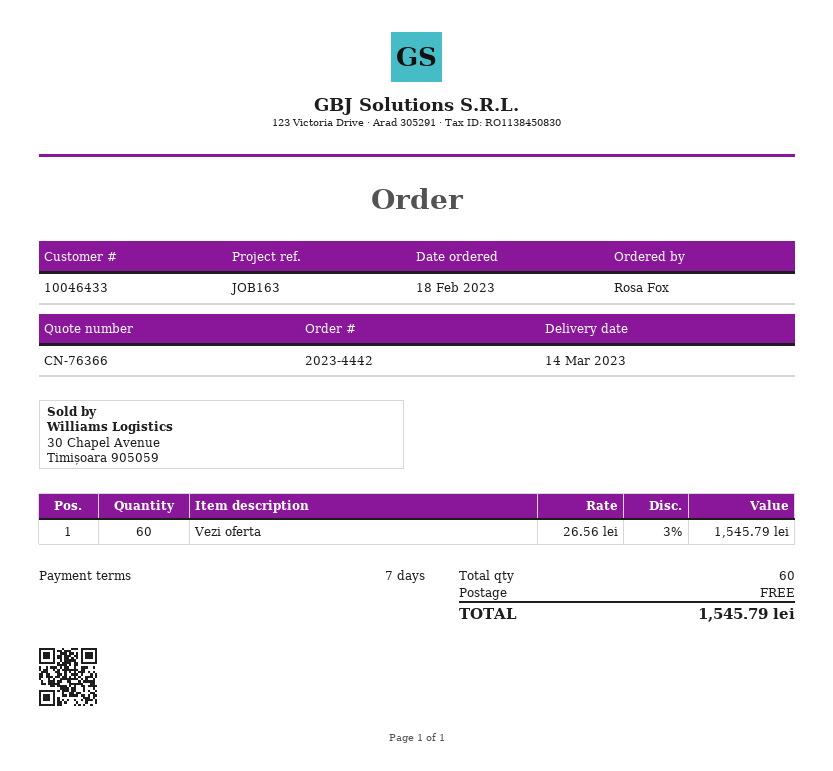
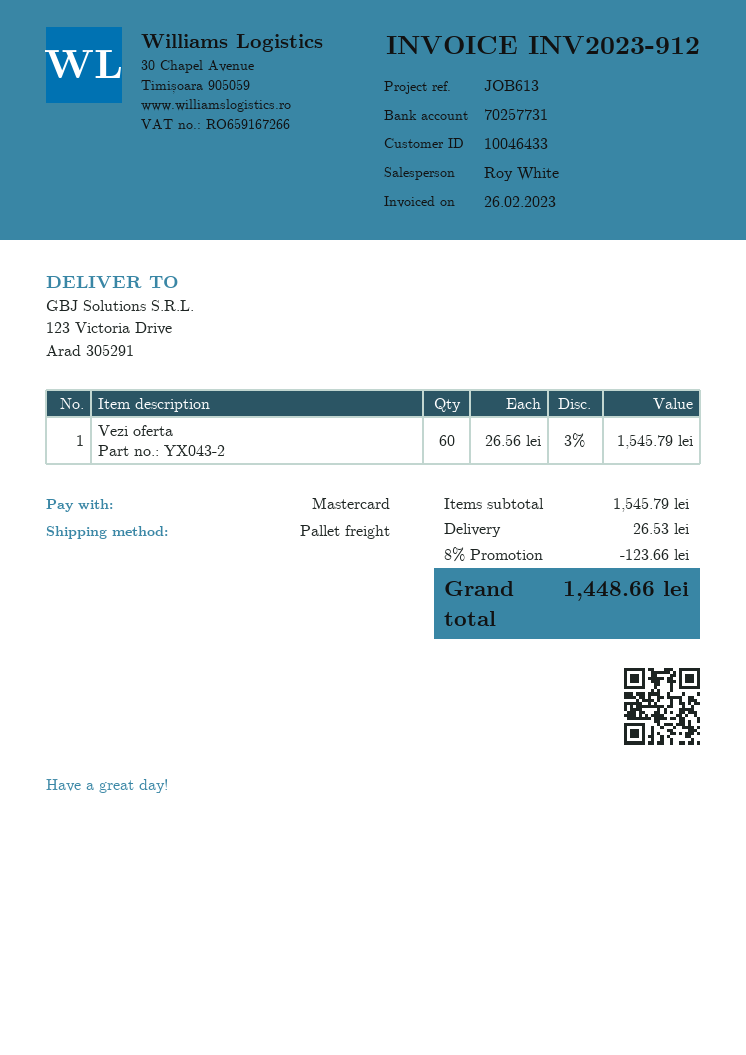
reference: JOB163 -> JOB613
discount: none -> 8% = 123.66
shipping: 0.00 -> 26.53
total: 1545.79 -> 1448.66

